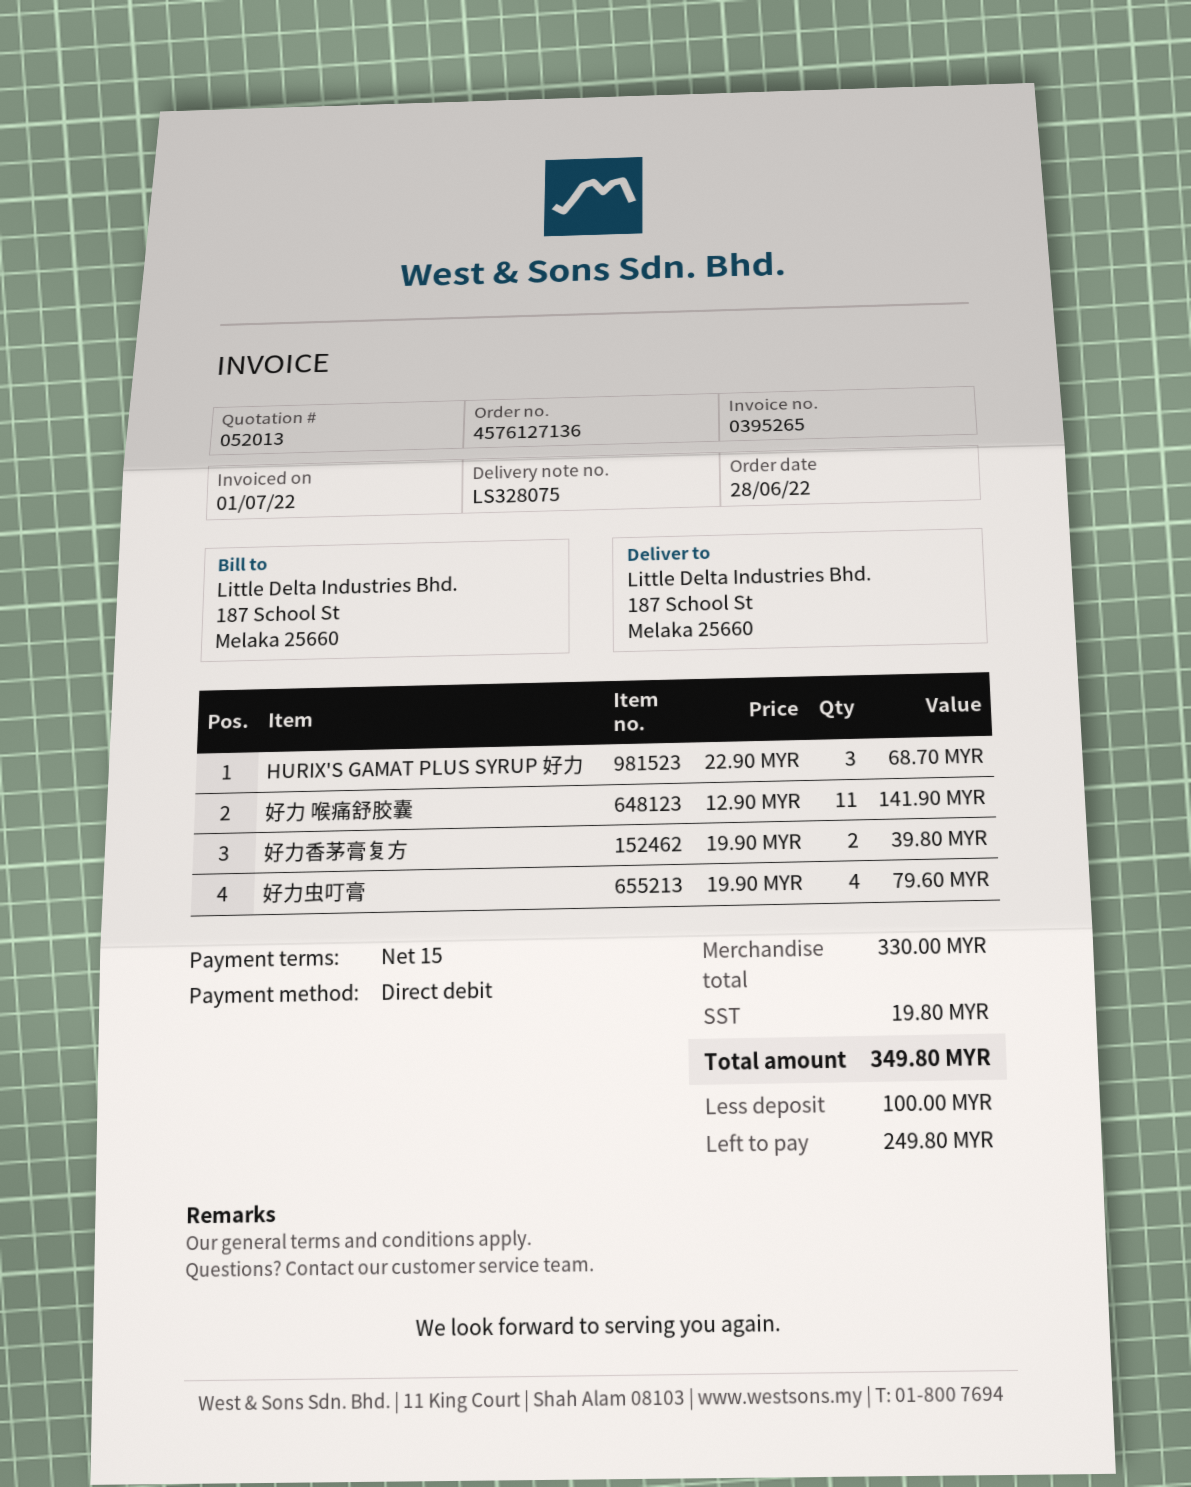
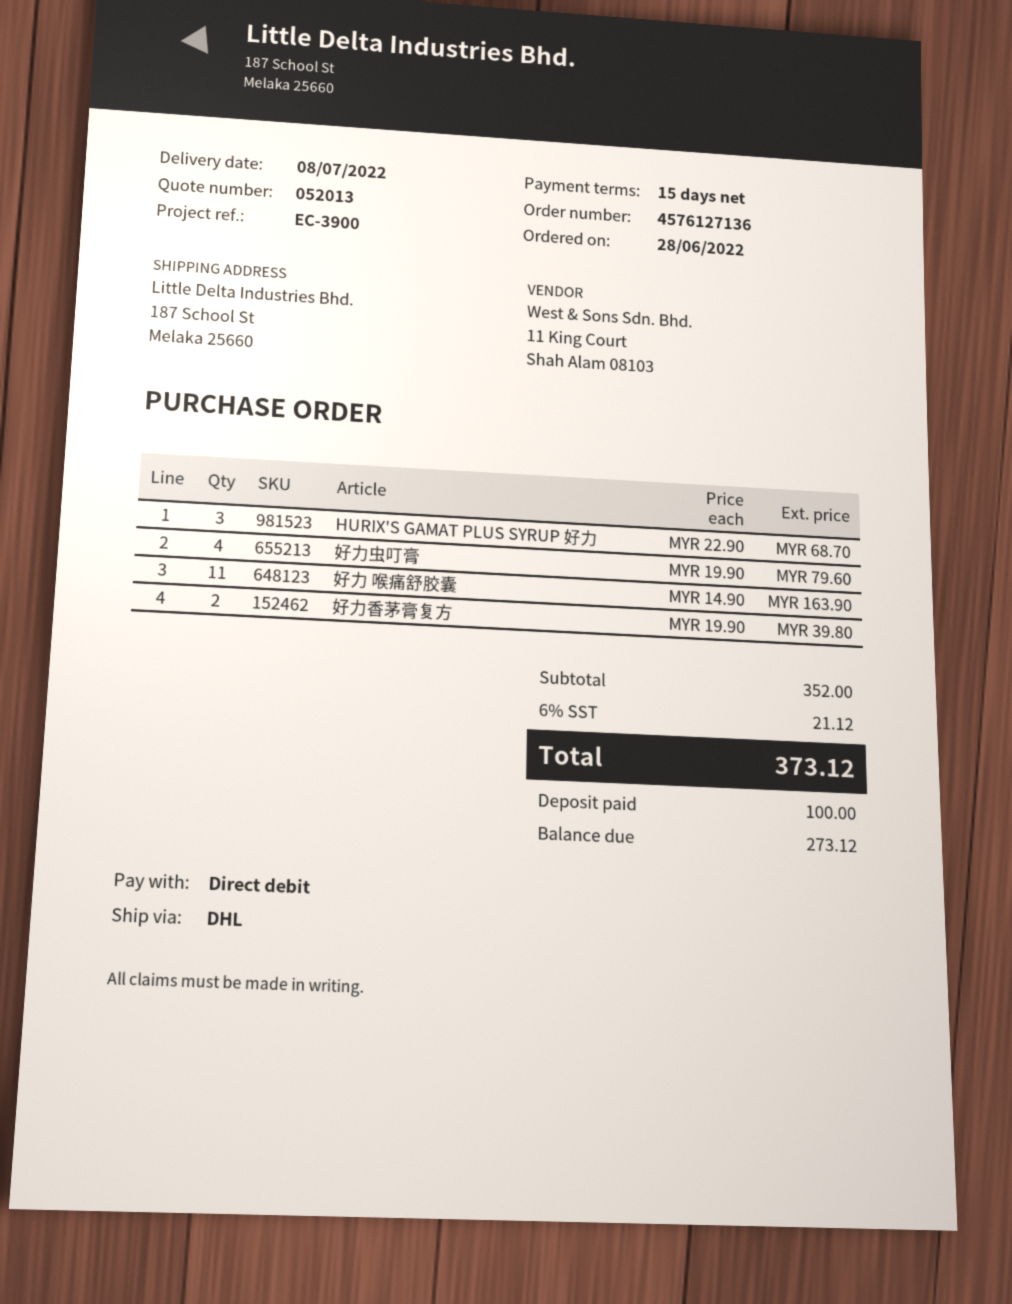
好力 喉痛舒胶囊: 11 x 12.90 = 141.90 -> 11 x 14.90 = 163.90
subtotal: 330.00 -> 352.00
tax: 19.80 -> 21.12
total: 349.80 -> 373.12
balance: 249.80 -> 273.12

